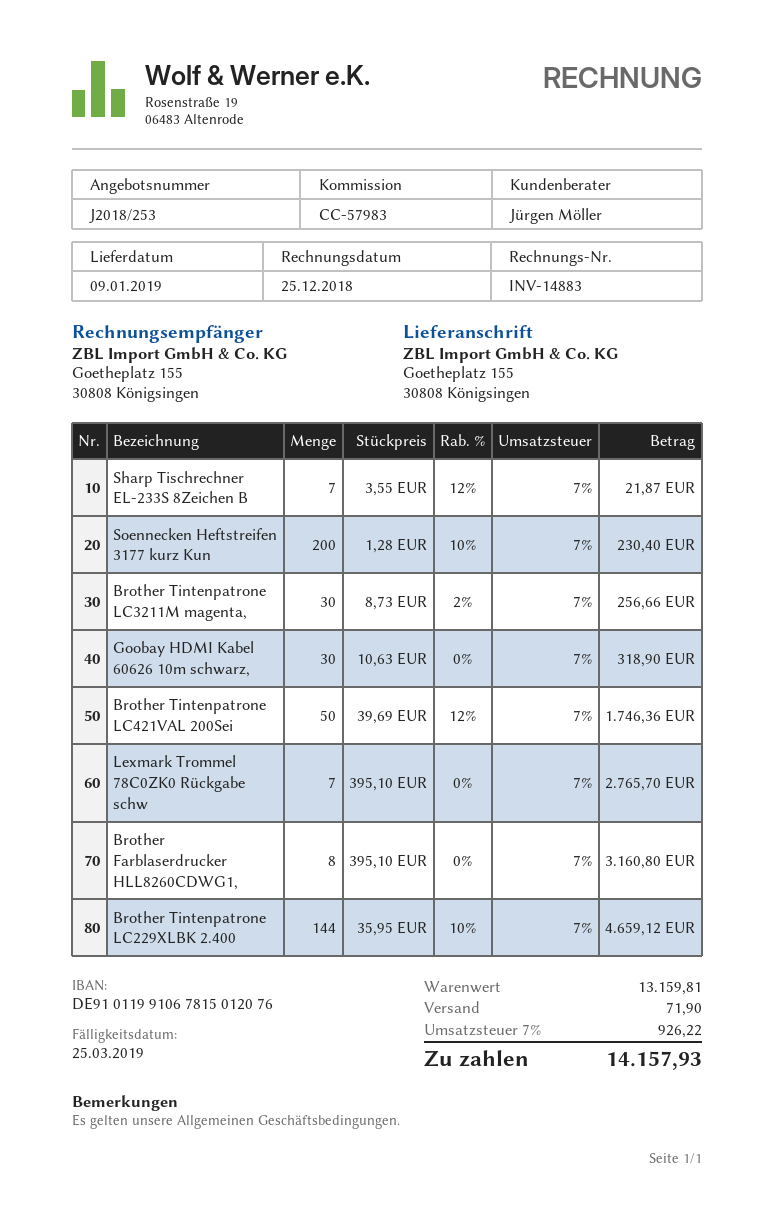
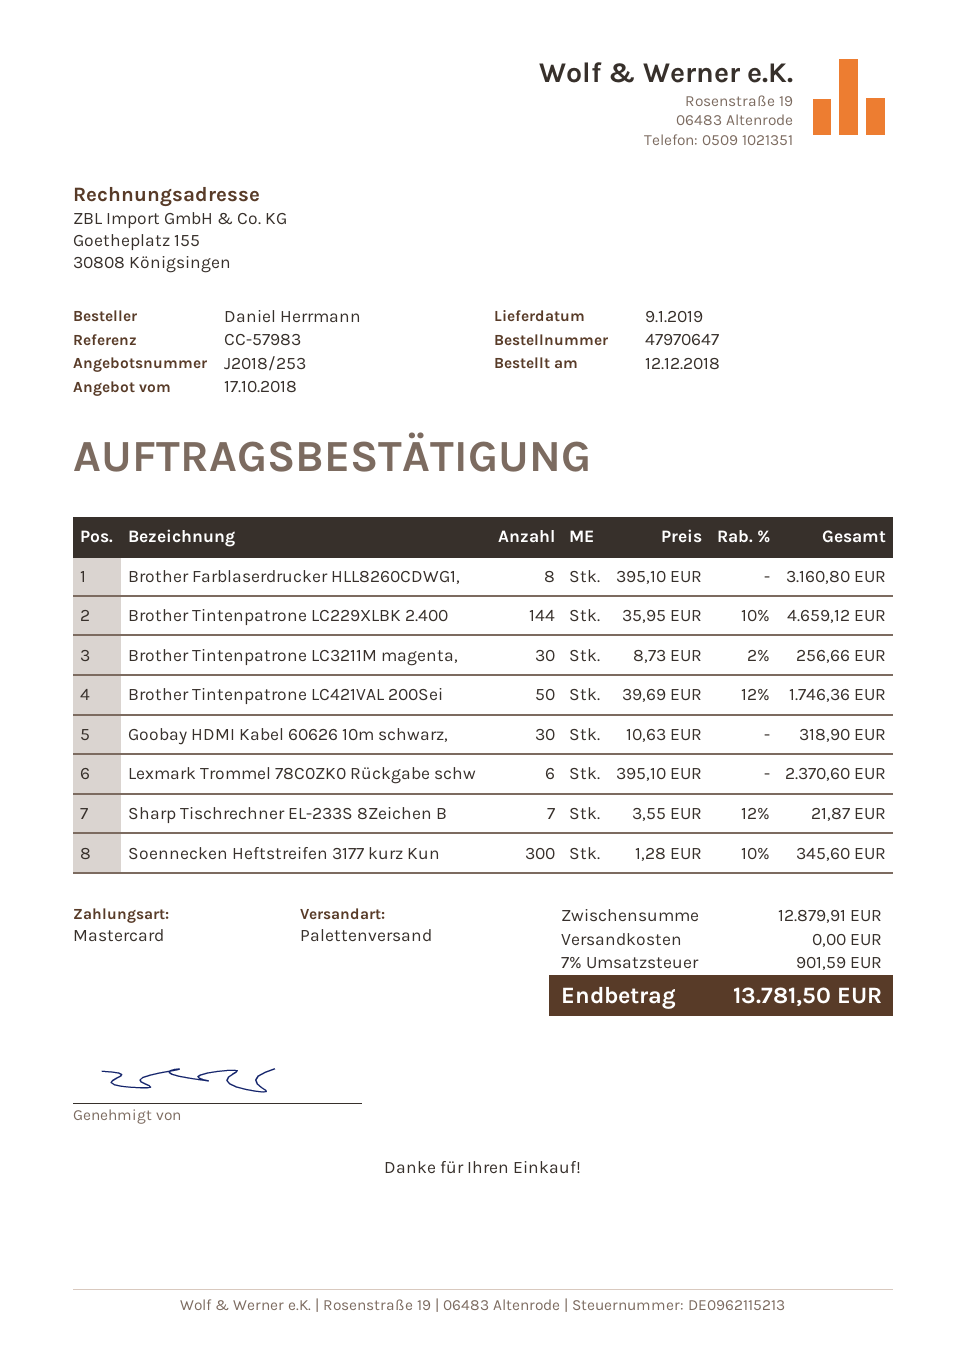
Soennecken Heftstreifen 3177 kurz Kun: 200 x 1.28 - 10% = 230.40 -> 300 x 1.28 - 10% = 345.60
Lexmark Trommel 78C0ZK0 Rückgabe schw: 7 x 395.10 = 2765.70 -> 6 x 395.10 = 2370.60
subtotal: 13159.81 -> 12879.91
shipping: 71.90 -> 0.00
tax: 7% = 926.22 -> 7% = 901.59
total: 14157.93 -> 13781.50

